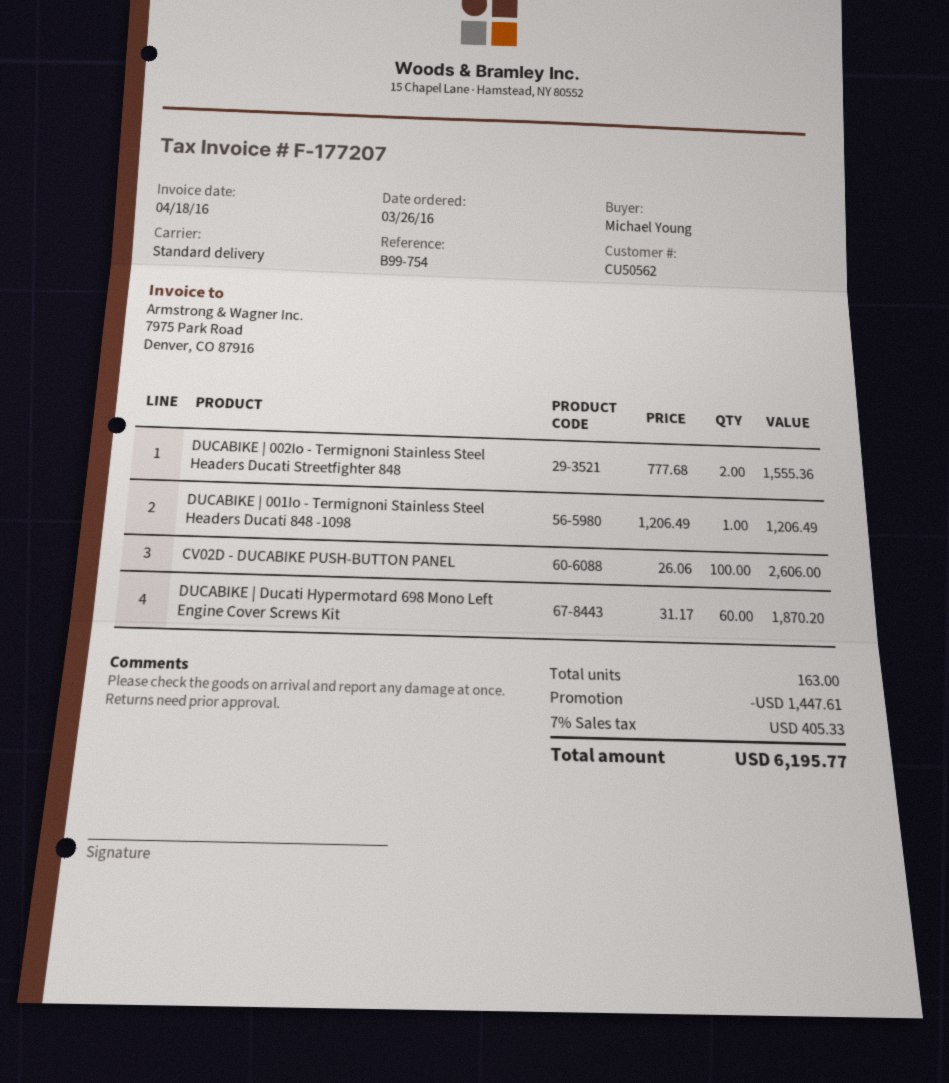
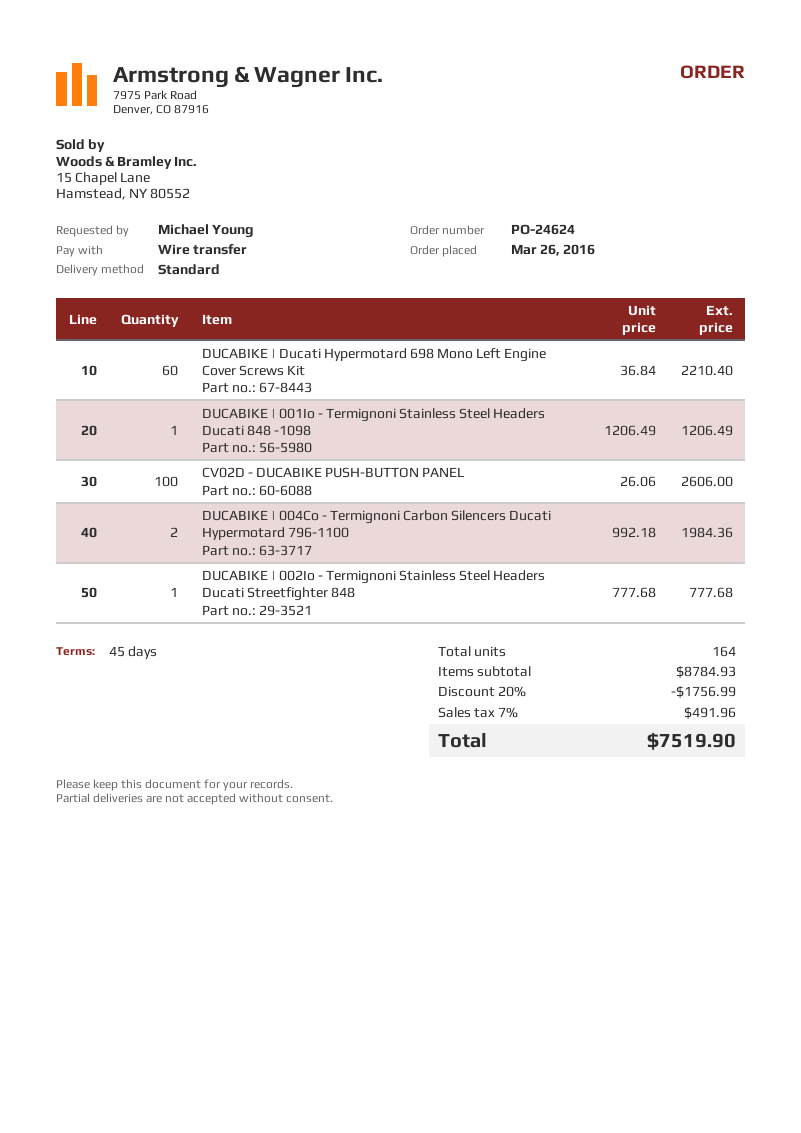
DUCABIKE | 002Io - Termignoni Stainless Steel Headers Ducati Streetfighter 848: 2 x 777.68 = 1555.36 -> 1 x 777.68 = 777.68
DUCABIKE | Ducati Hypermotard 698 Mono Left Engine Cover Screws Kit: 60 x 31.17 = 1870.20 -> 60 x 36.84 = 2210.40
DUCABIKE | 004Co - Termignoni Carbon Silencers Ducati Hypermotard 796-1100: none -> 2 x 992.18 = 1984.36
total quantity: 163 -> 164
discount: 1447.61 -> 1756.99
tax: 7% = 405.33 -> 7% = 491.96
total: 6195.77 -> 7519.90

